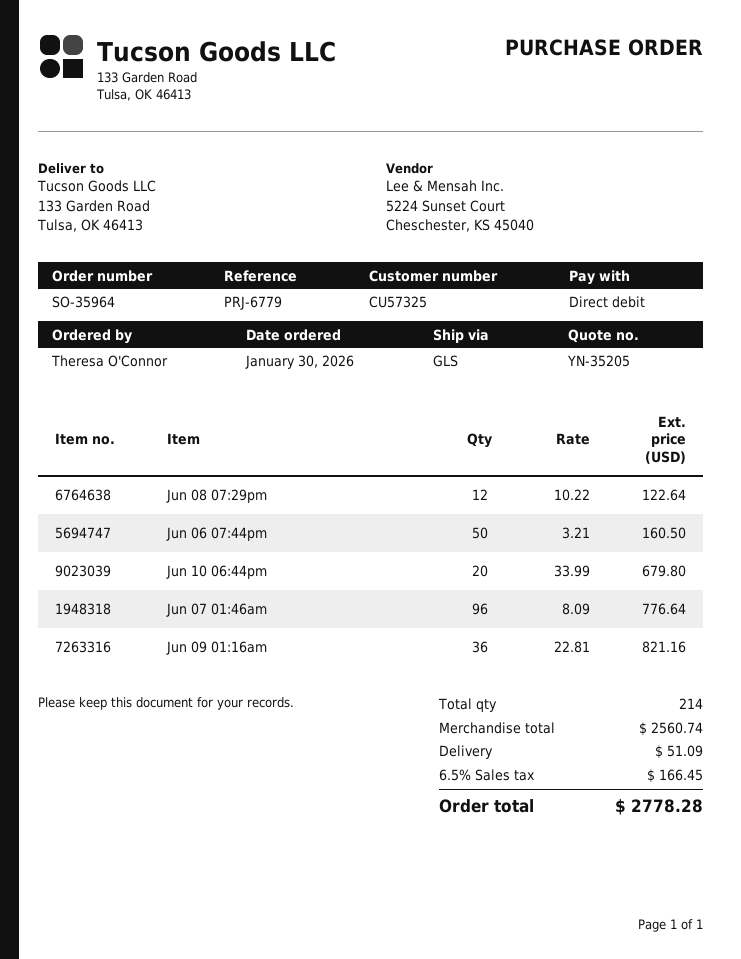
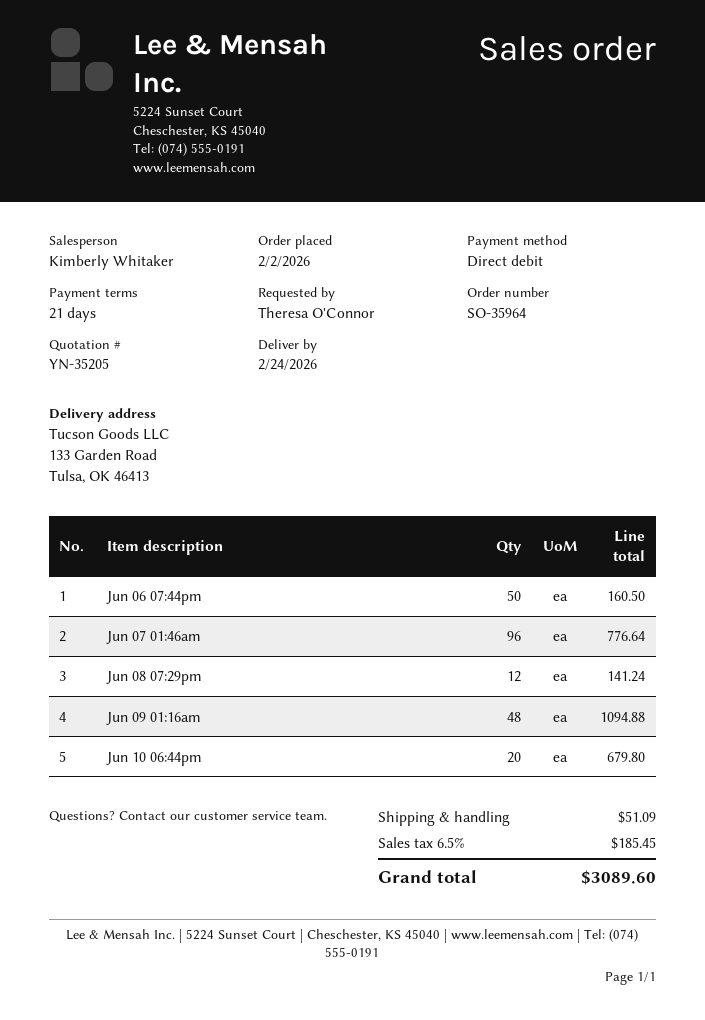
order date: 2026-01-30 -> 2026-02-02
Jun 08 07:29pm: 12 for 122.64 -> 12 for 141.24
Jun 09 01:16am: 36 for 821.16 -> 48 for 1094.88
tax: 6.5% = 166.45 -> 6.5% = 185.45
total: 2778.28 -> 3089.60

